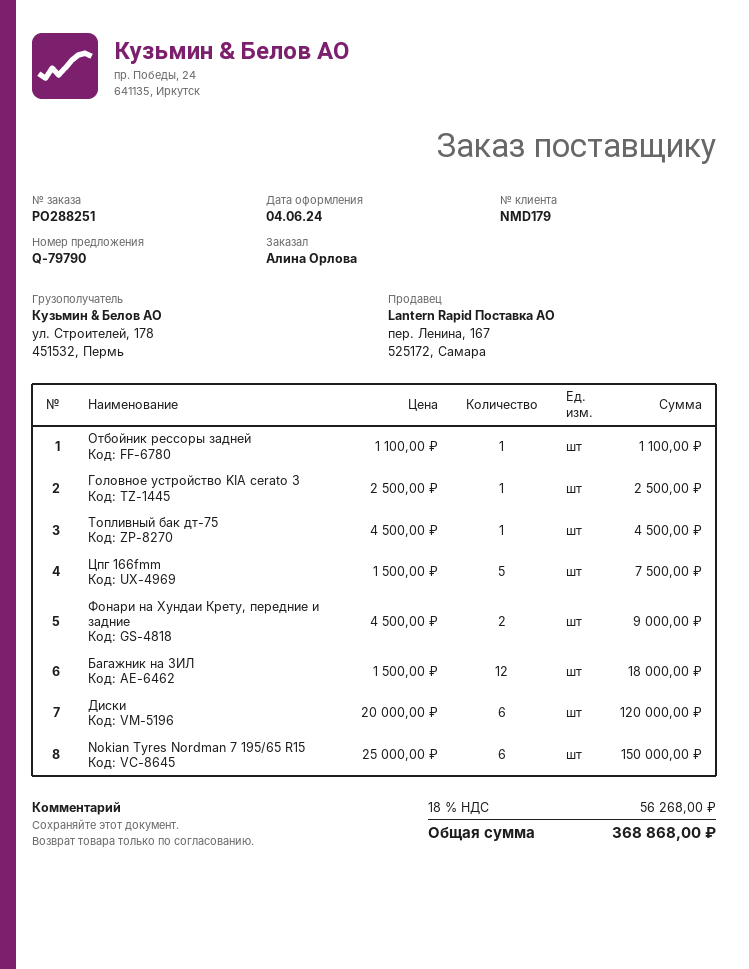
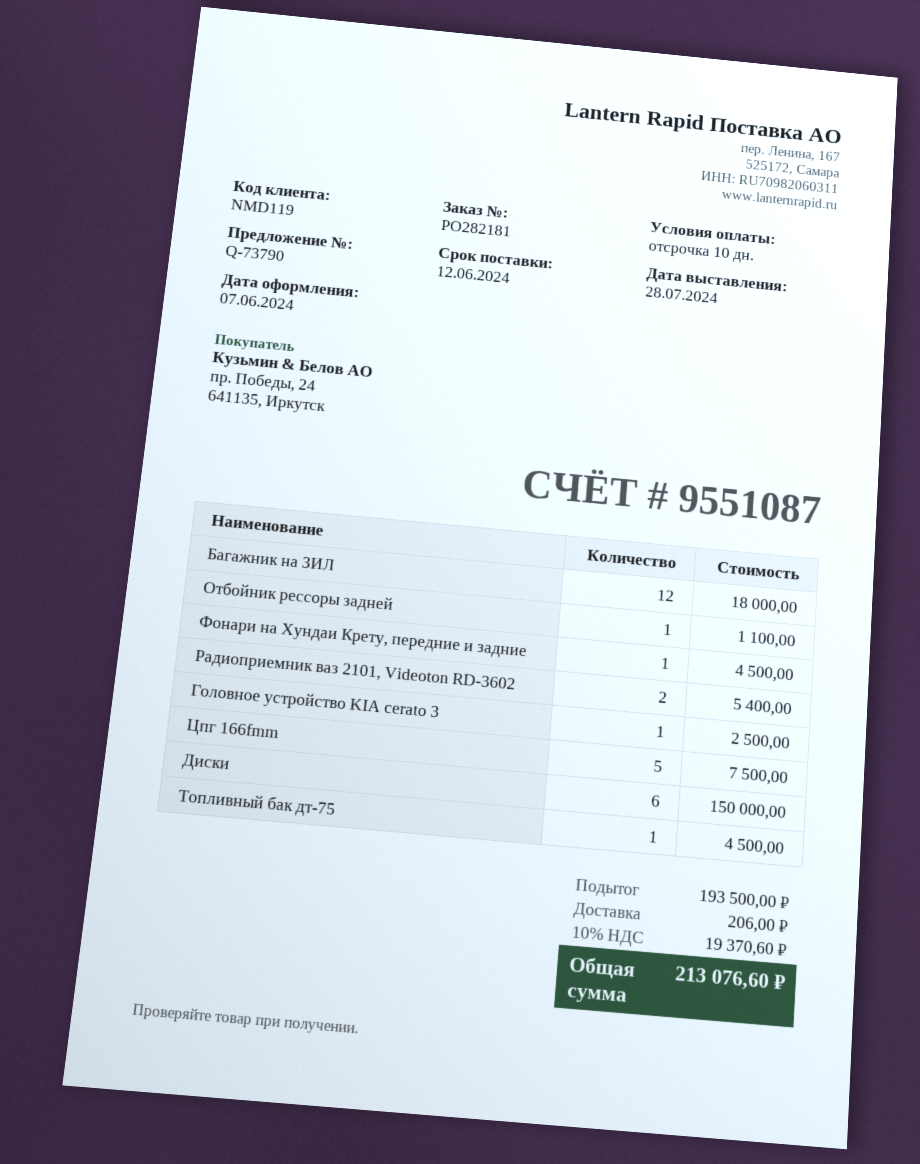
quote number: Q-79790 -> Q-73790
order number: PO288251 -> PO282181
order date: 2024-06-04 -> 2024-06-07
customer number: NMD179 -> NMD119
Фонари на Хундаи Крету, передние и задние: 2 for 9000.00 -> 1 for 4500.00
Диски: 6 for 120000.00 -> 6 for 150000.00
Nokian Tyres Nordman 7 195/65 R15: 6 for 150000.00 -> none
Радиоприемник ваз 2101, Videoton RD-3602: none -> 2 for 5400.00
shipping: none -> 206.00
tax: 18% = 56268.00 -> 10% = 19370.60
total: 368868.00 -> 213076.60

